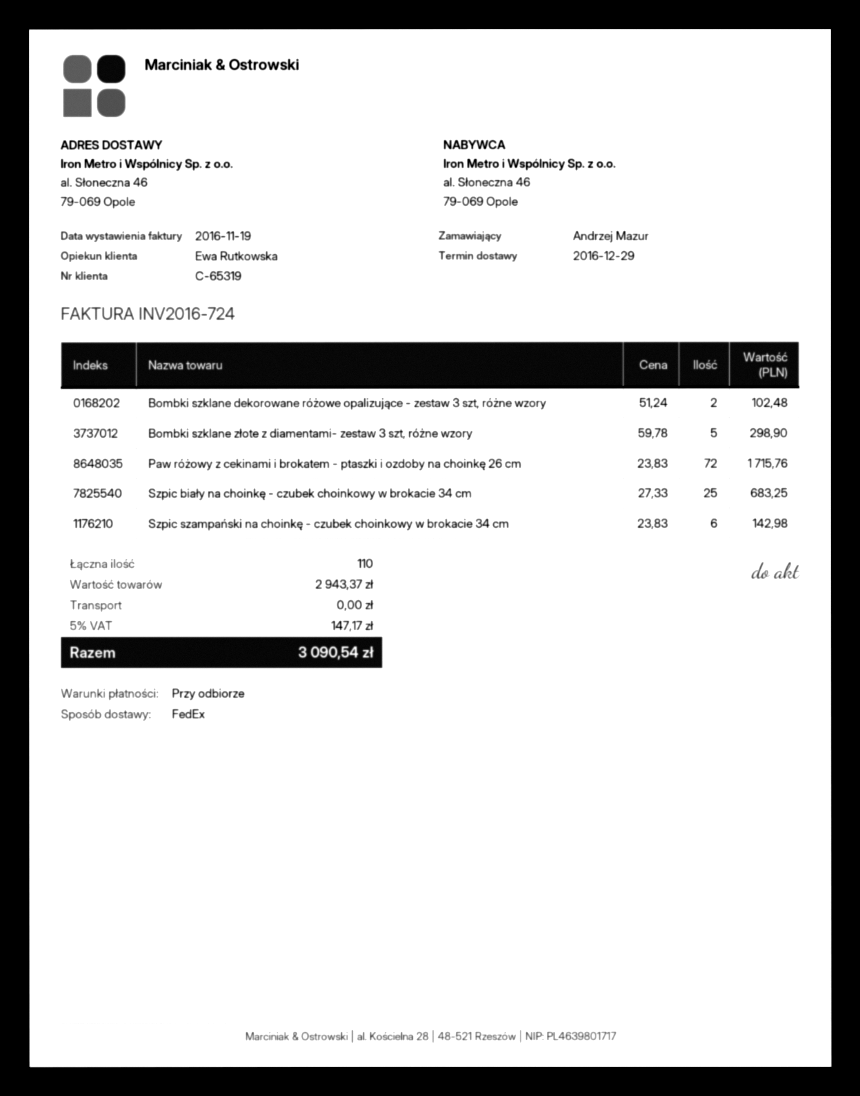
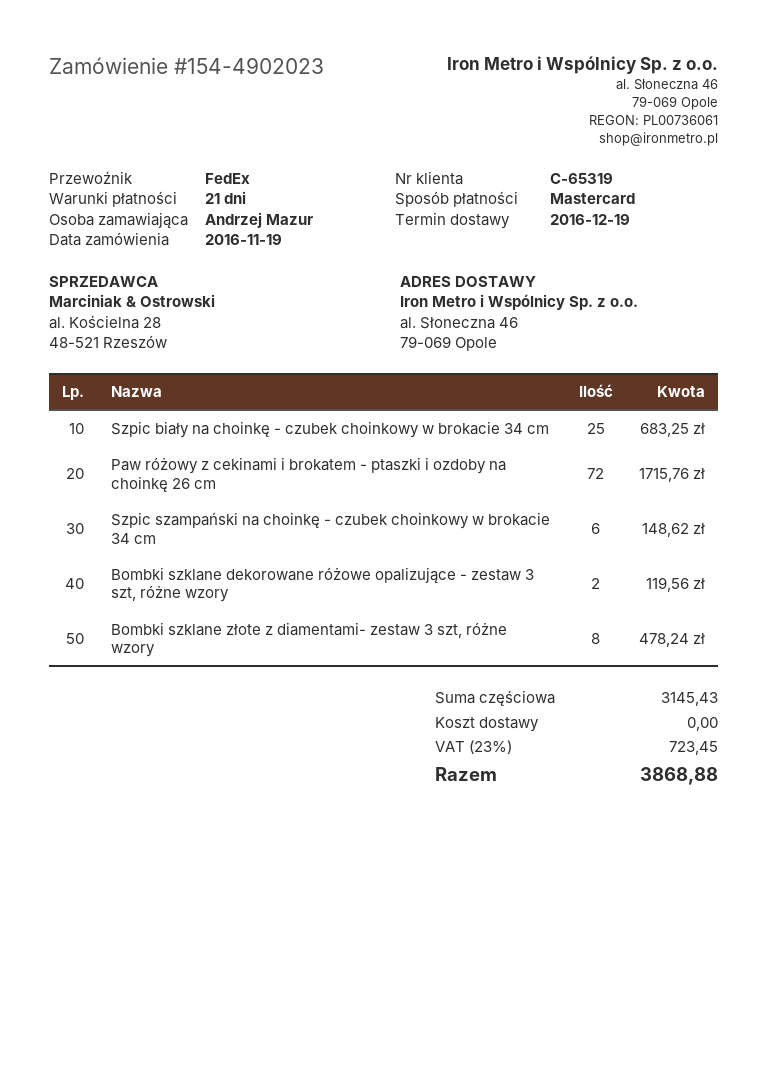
delivery date: 2016-12-29 -> 2016-12-19
payment terms: on receipt -> 21 days
Bombki szklane dekorowane różowe opalizujące - zestaw 3 szt, różne wzory: 2 for 102.48 -> 2 for 119.56
Bombki szklane złote z diamentami- zestaw 3 szt, różne wzory: 5 for 298.90 -> 8 for 478.24
Szpic szampański na choinkę - czubek choinkowy w brokacie 34 cm: 6 for 142.98 -> 6 for 148.62
subtotal: 2943.37 -> 3145.43
tax: 5% = 147.17 -> 23% = 723.45
total: 3090.54 -> 3868.88

